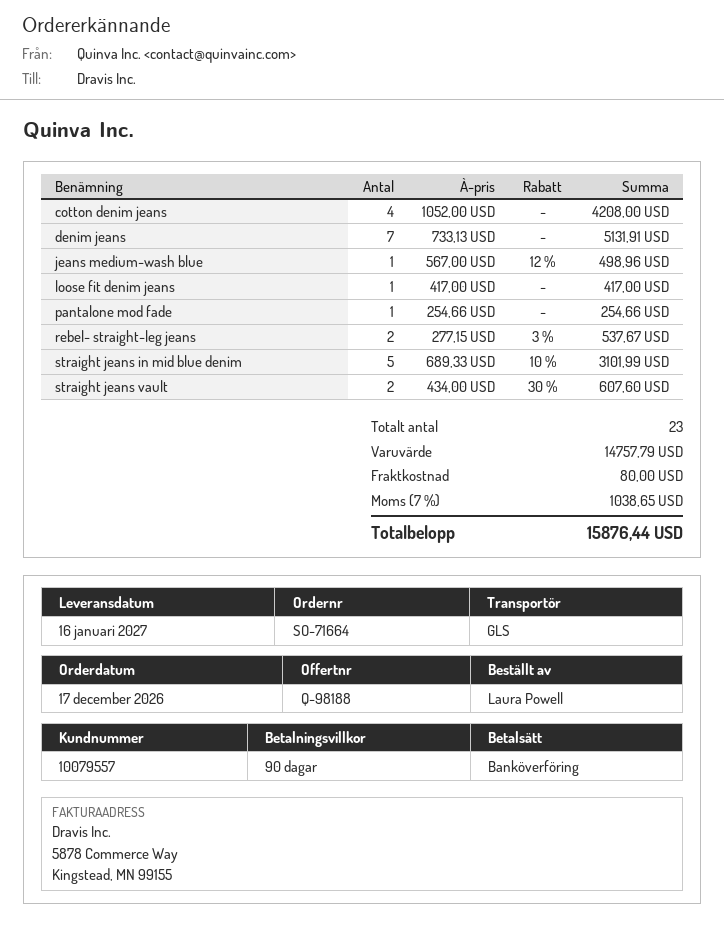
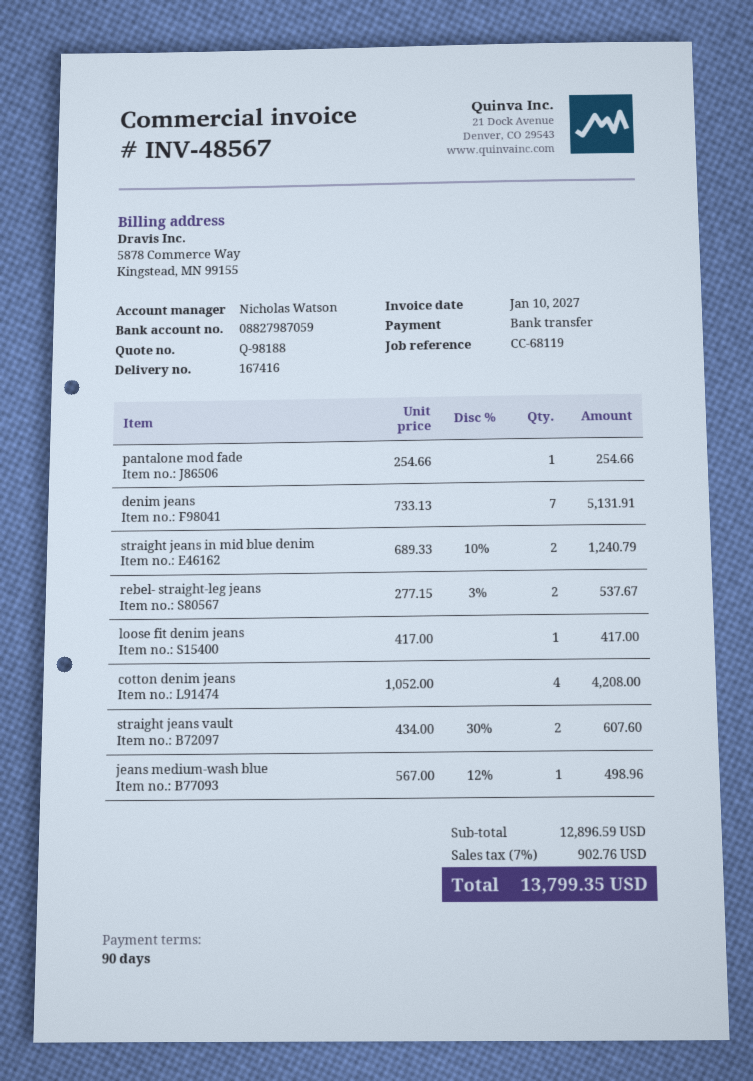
straight jeans in mid blue denim: 5 x 689.33 - 10% = 3101.99 -> 2 x 689.33 - 10% = 1240.79
subtotal: 14757.79 -> 12896.59
shipping: 80.00 -> none
tax: 7% = 1038.65 -> 7% = 902.76
total: 15876.44 -> 13799.35

